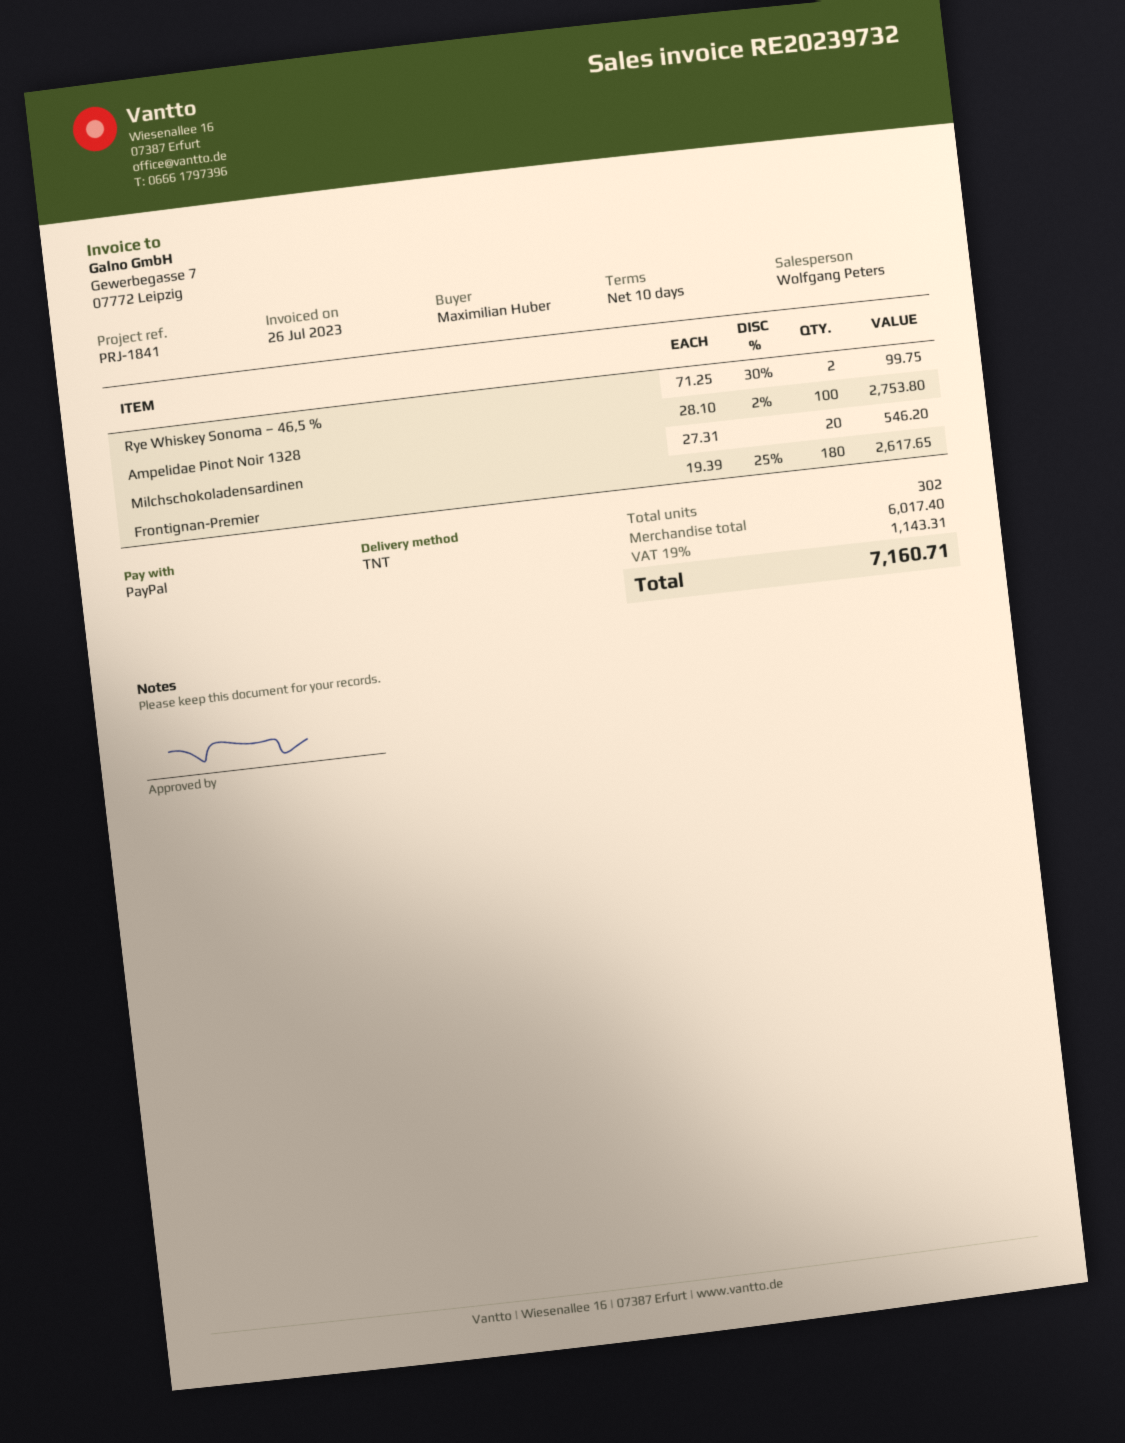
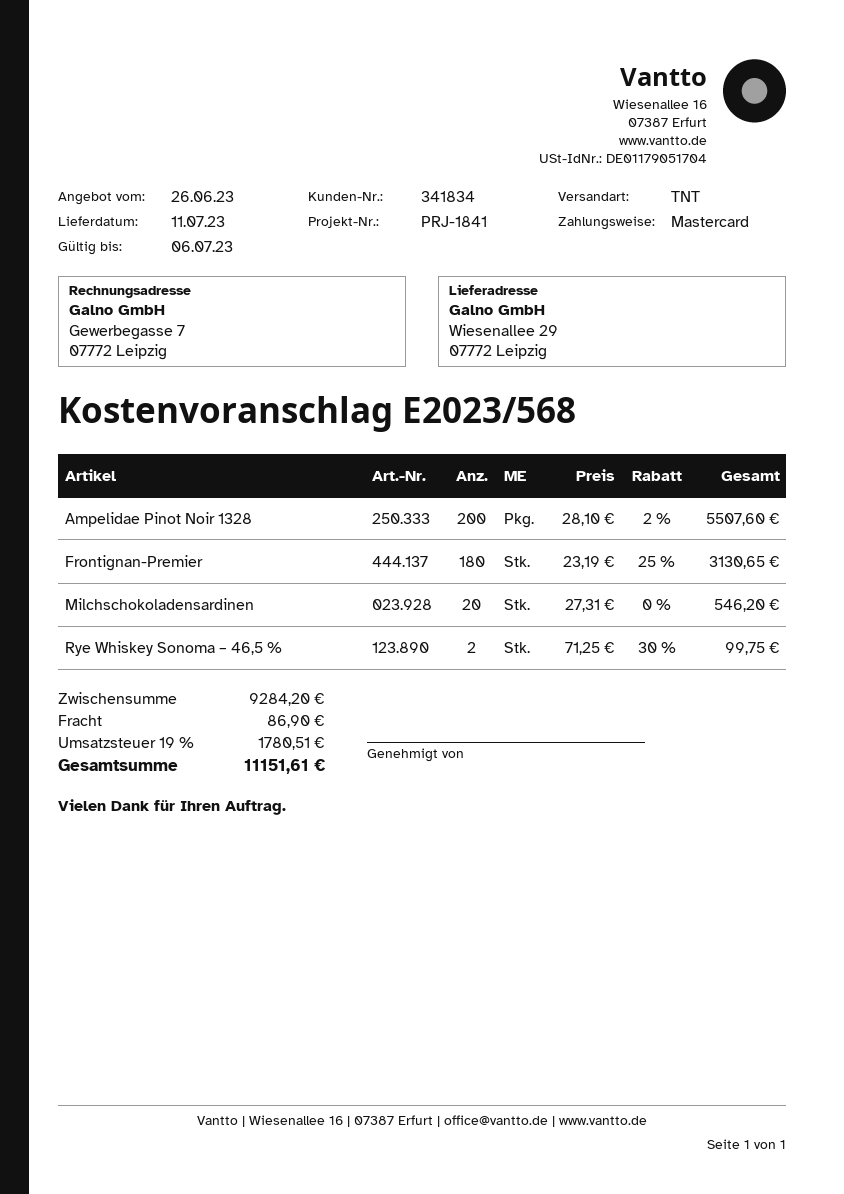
payment method: PayPal -> Mastercard
Ampelidae Pinot Noir 1328: 100 x 28.10 - 2% = 2753.80 -> 200 x 28.10 - 2% = 5507.60
Frontignan-Premier: 180 x 19.39 - 25% = 2617.65 -> 180 x 23.19 - 25% = 3130.65
subtotal: 6017.40 -> 9284.20
shipping: none -> 86.90
tax: 19% = 1143.31 -> 19% = 1780.51
total: 7160.71 -> 11151.61

